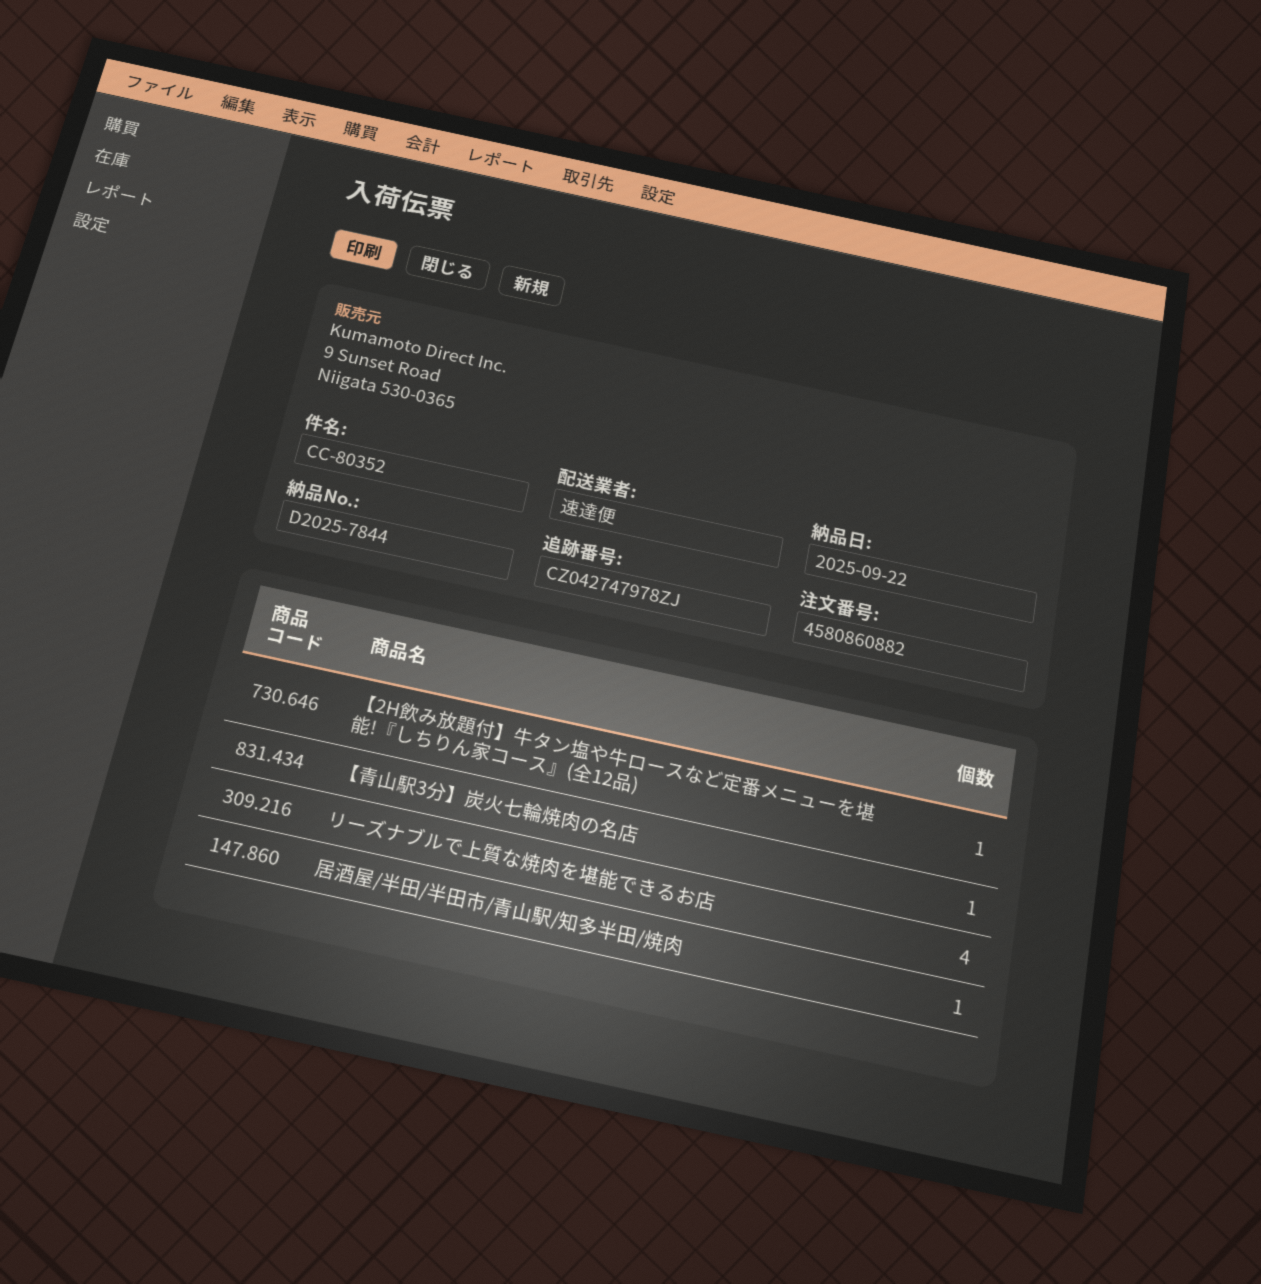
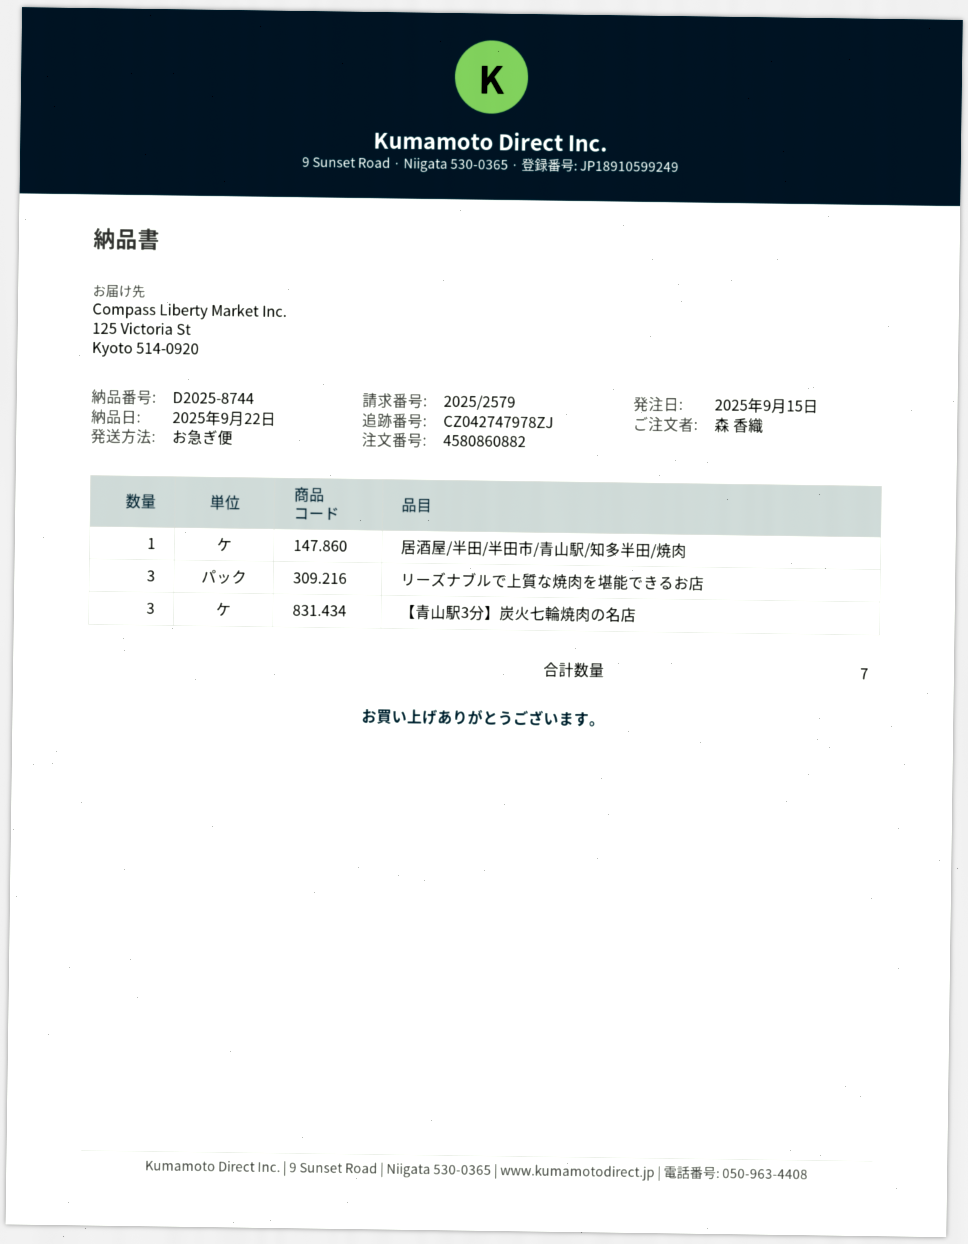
delivery note number: D2025-7844 -> D2025-8744
【2H飲み放題付】牛タン塩や牛ロースなど定番メニューを堪能!『しちりん家コース』(全12品): 1 -> none
【青山駅3分】炭火七輪焼肉の名店: 1 -> 3
リーズナブルで上質な焼肉を堪能できるお店: 4 -> 3

